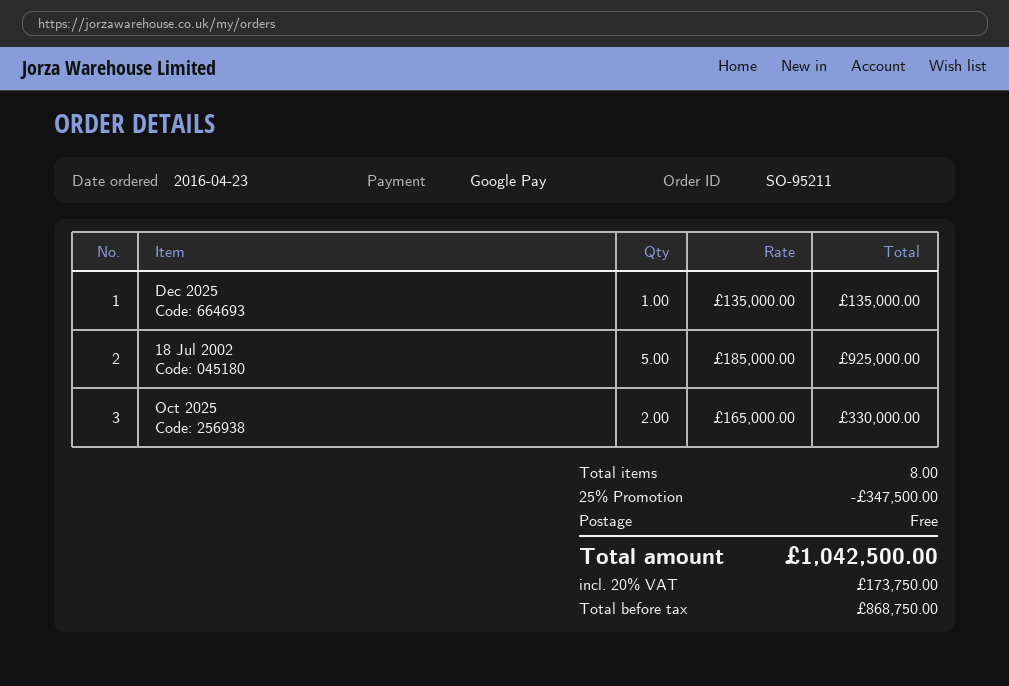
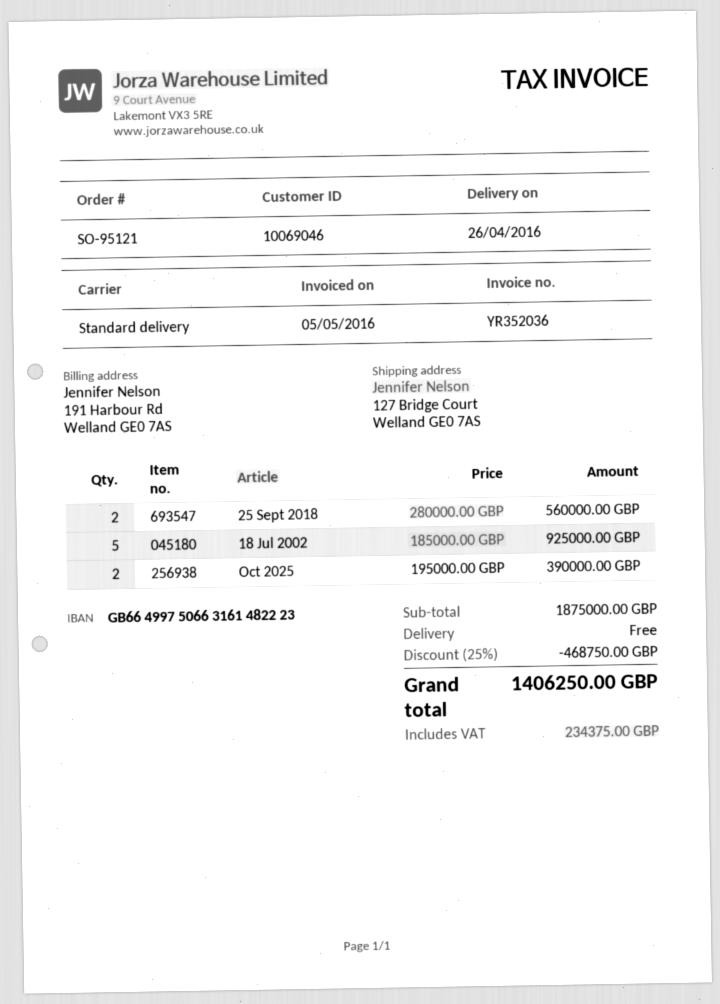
order number: SO-95211 -> SO-95121
Dec 2025: 1 x 135000.00 = 135000.00 -> none
Oct 2025: 2 x 165000.00 = 330000.00 -> 2 x 195000.00 = 390000.00
25 Sept 2018: none -> 2 x 280000.00 = 560000.00
discount: 25% = 347500.00 -> 25% = 468750.00
tax: 173750.00 -> 234375.00
total: 1042500.00 -> 1406250.00

